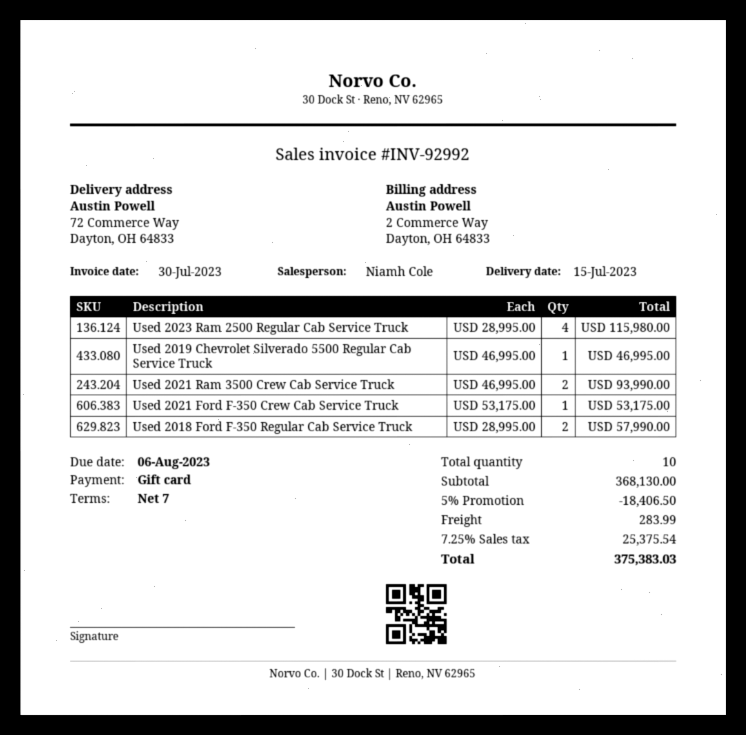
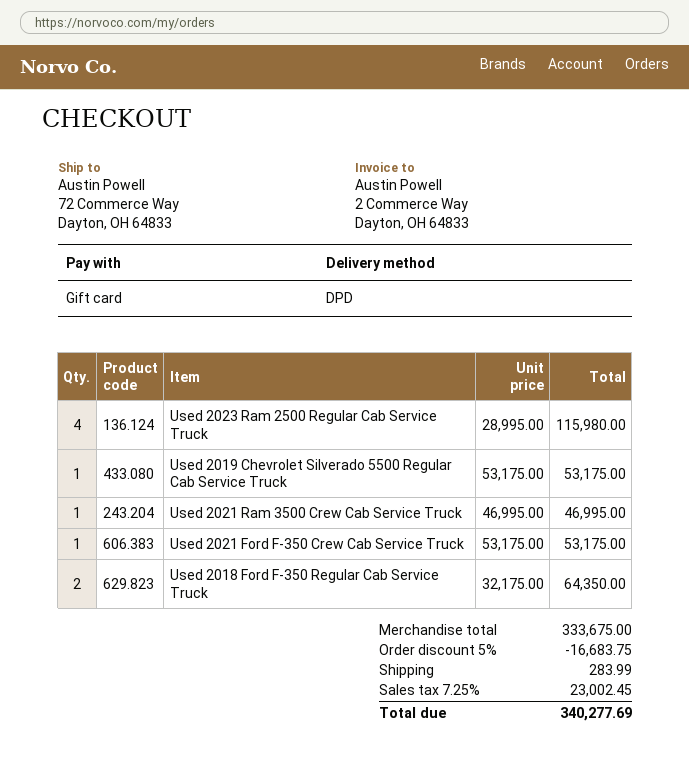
Used 2019 Chevrolet Silverado 5500 Regular Cab Service Truck: 1 x 46995.00 = 46995.00 -> 1 x 53175.00 = 53175.00
Used 2021 Ram 3500 Crew Cab Service Truck: 2 x 46995.00 = 93990.00 -> 1 x 46995.00 = 46995.00
Used 2018 Ford F-350 Regular Cab Service Truck: 2 x 28995.00 = 57990.00 -> 2 x 32175.00 = 64350.00
subtotal: 368130.00 -> 333675.00
discount: 5% = 18406.50 -> 5% = 16683.75
tax: 7.25% = 25375.54 -> 7.25% = 23002.45
total: 375383.03 -> 340277.69

